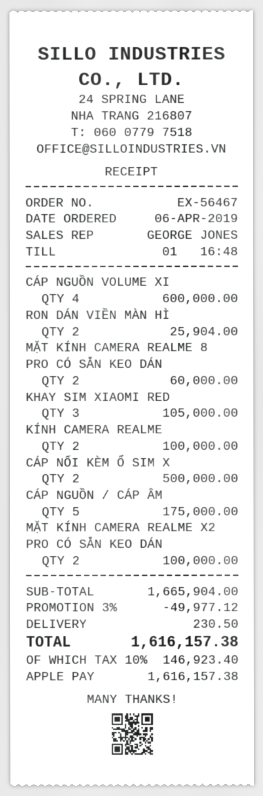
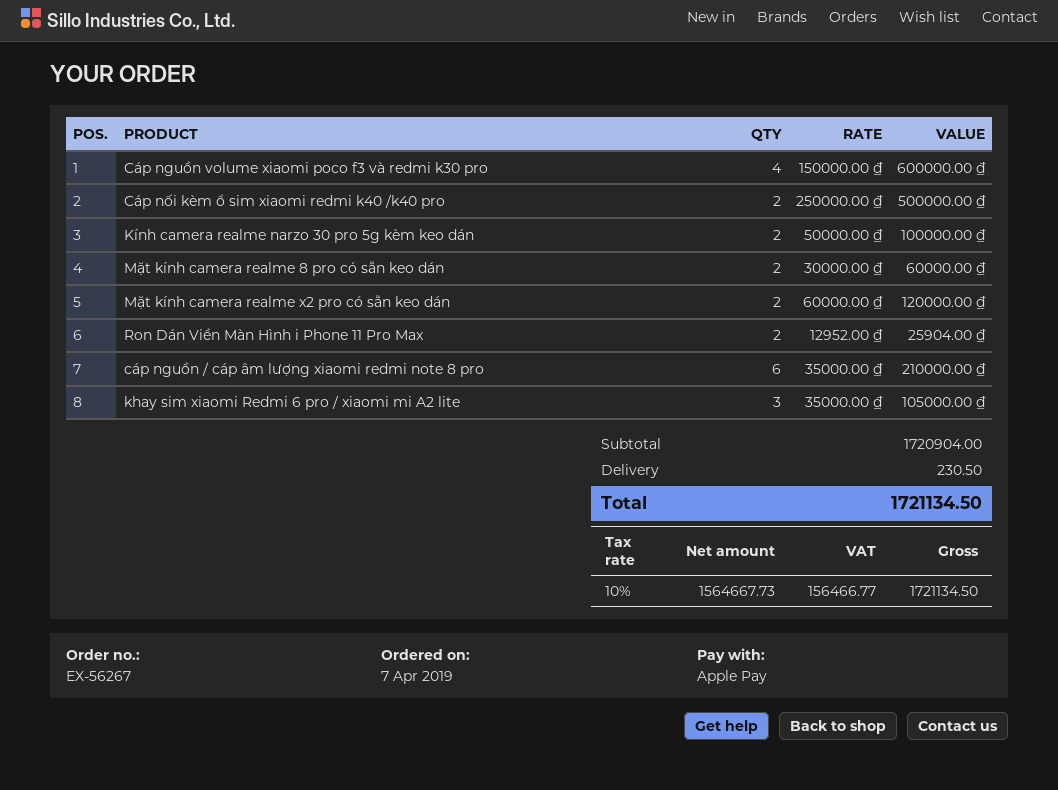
order number: EX-56467 -> EX-56267
order date: 2019-04-06 -> 2019-04-07
CÁP NGUỒN / CÁP ÂM: 5 for 175000.00 -> 6 for 210000.00
MẶT KÍNH CAMERA REALME X2 PRO CÓ SẴN KEO DÁN: 2 for 100000.00 -> 2 for 120000.00
subtotal: 1665904.00 -> 1720904.00
discount: 3% = 49977.12 -> none
tax: 10% = 146923.40 -> 10% = 156466.77
total: 1616157.38 -> 1721134.50

